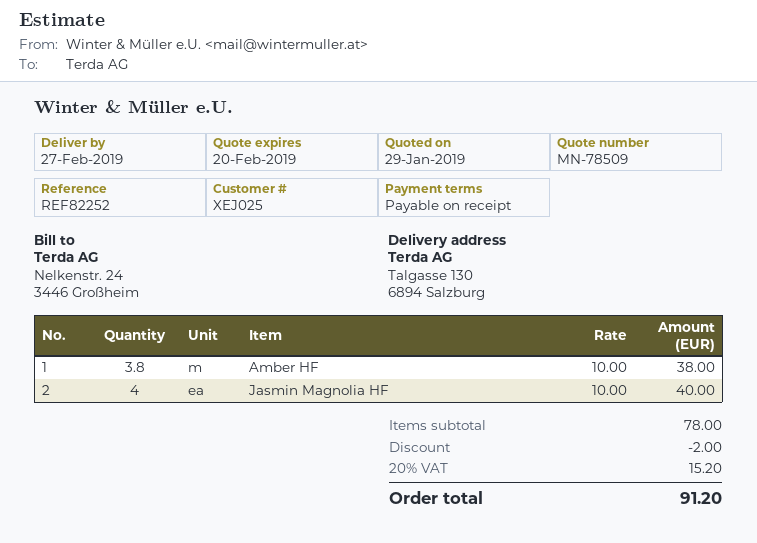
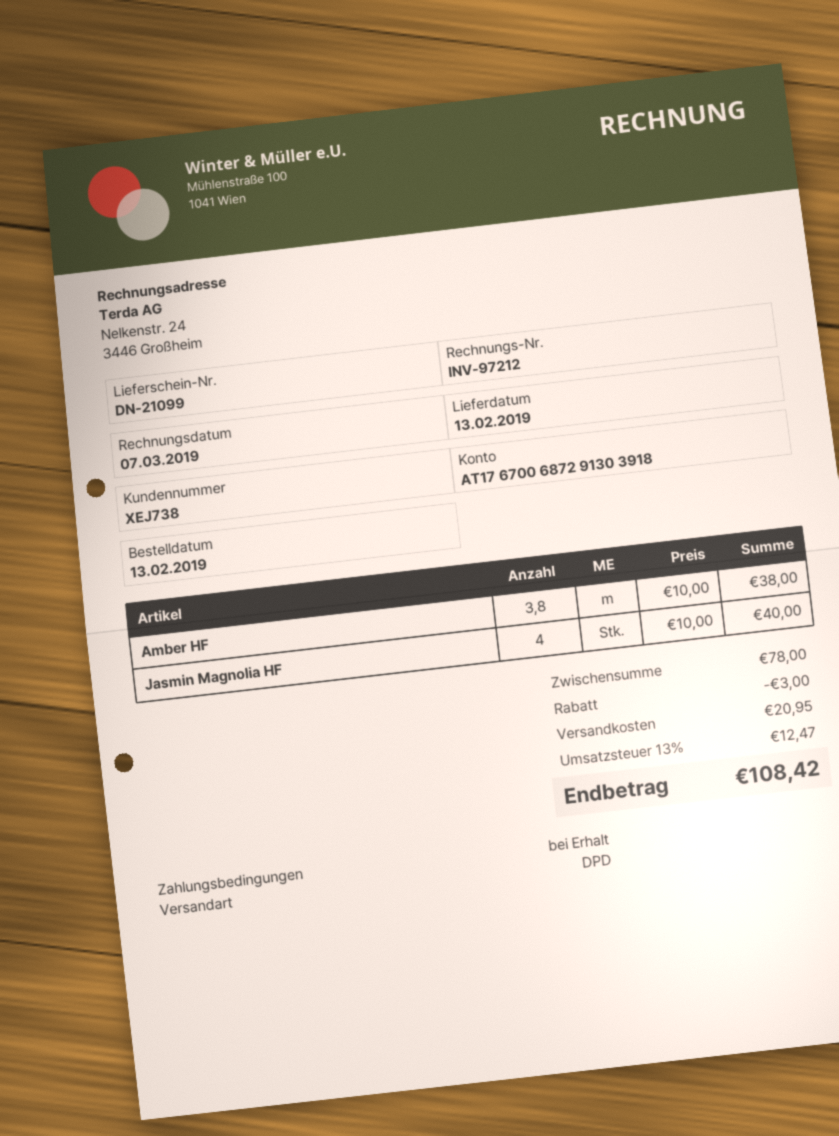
delivery date: 2019-02-27 -> 2019-02-13
customer number: XEJ025 -> XEJ738
discount: 2.00 -> 3.00
shipping: none -> 20.95
tax: 20% = 15.20 -> 13% = 12.47
total: 91.20 -> 108.42

